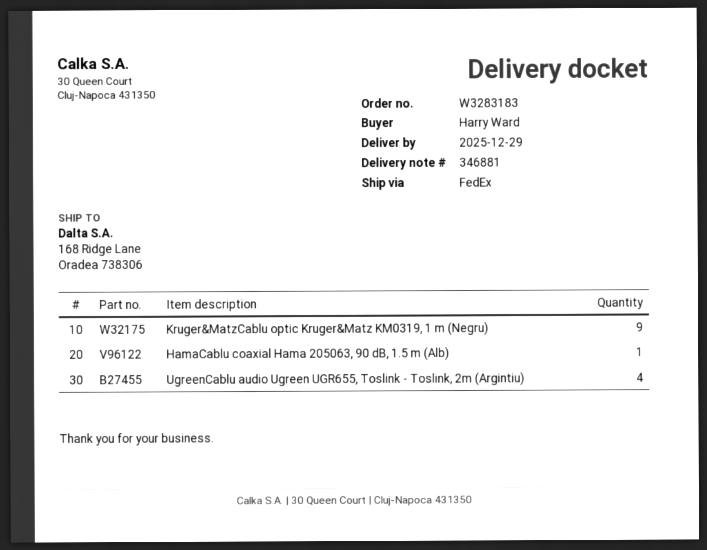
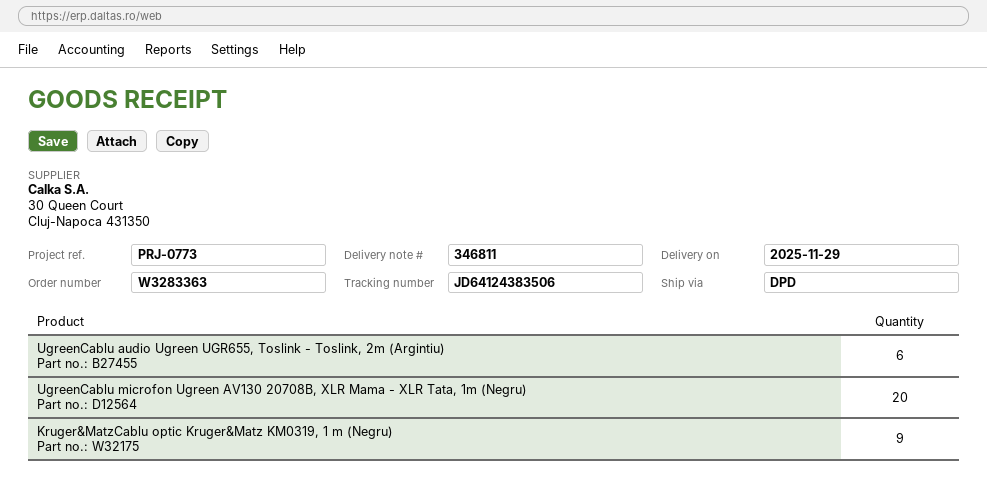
order number: W3283183 -> W3283363
delivery note number: 346881 -> 346811
delivery date: 2025-12-29 -> 2025-11-29
shipping method: FedEx -> DPD
HamaCablu coaxial Hama 205063, 90 dB, 1.5 m (Alb): 1 -> none
UgreenCablu audio Ugreen UGR655, Toslink - Toslink, 2m (Argintiu): 4 -> 6
UgreenCablu microfon Ugreen AV130 20708B, XLR Mama - XLR Tata, 1m (Negru): none -> 20

